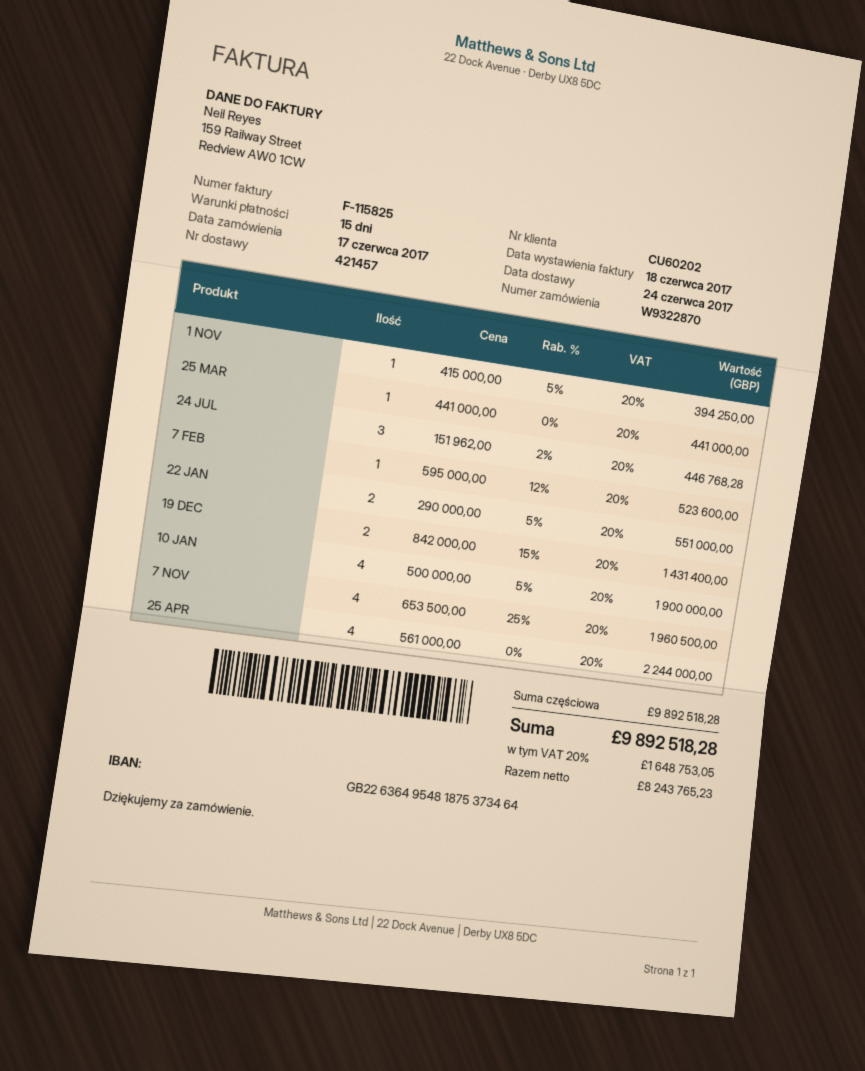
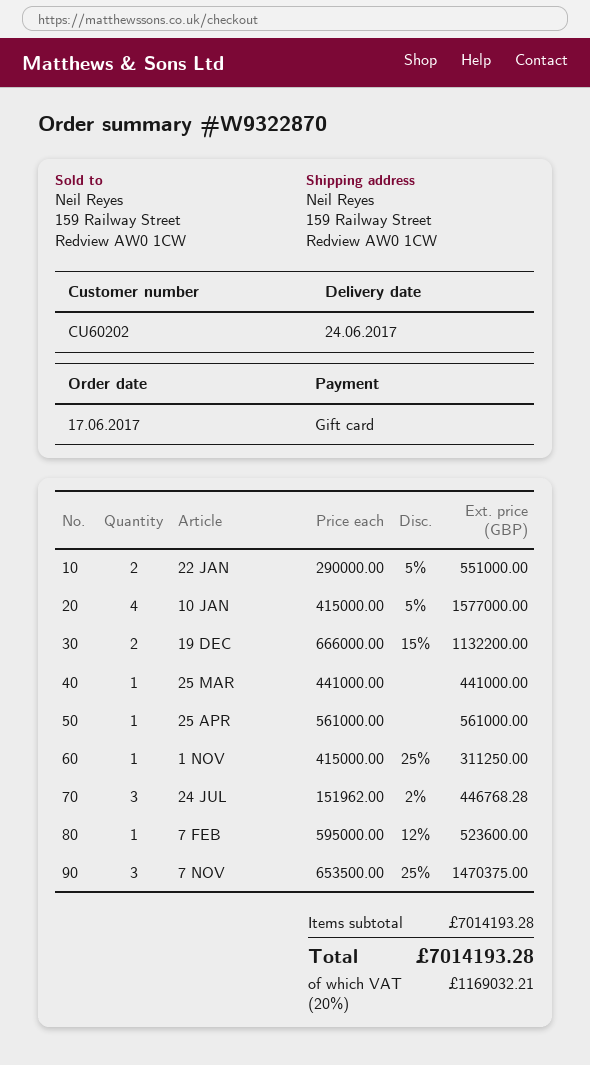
1 NOV: 1 x 415000.00 - 5% = 394250.00 -> 1 x 415000.00 - 25% = 311250.00
19 DEC: 2 x 842000.00 - 15% = 1431400.00 -> 2 x 666000.00 - 15% = 1132200.00
10 JAN: 4 x 500000.00 - 5% = 1900000.00 -> 4 x 415000.00 - 5% = 1577000.00
7 NOV: 4 x 653500.00 - 25% = 1960500.00 -> 3 x 653500.00 - 25% = 1470375.00
25 APR: 4 x 561000.00 = 2244000.00 -> 1 x 561000.00 = 561000.00
subtotal: 9892518.28 -> 7014193.28
tax: 20% = 1648753.05 -> 20% = 1169032.21
total: 9892518.28 -> 7014193.28

